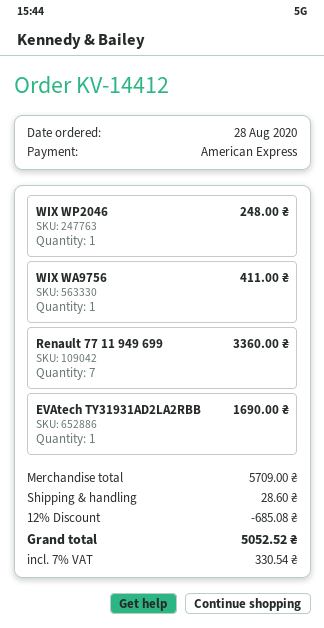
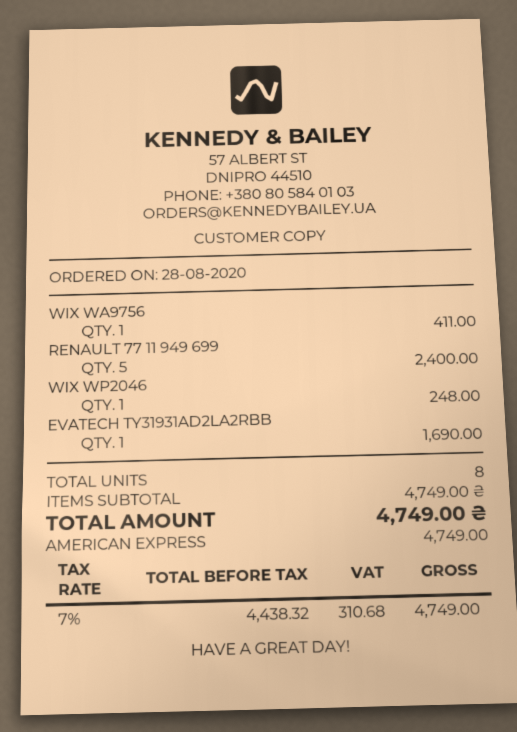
Renault 77 11 949 699: 7 for 3360.00 -> 5 for 2400.00
subtotal: 5709.00 -> 4749.00
discount: 12% = 685.08 -> none
shipping: 28.60 -> none
tax: 7% = 330.54 -> 7% = 310.68
total: 5052.52 -> 4749.00

